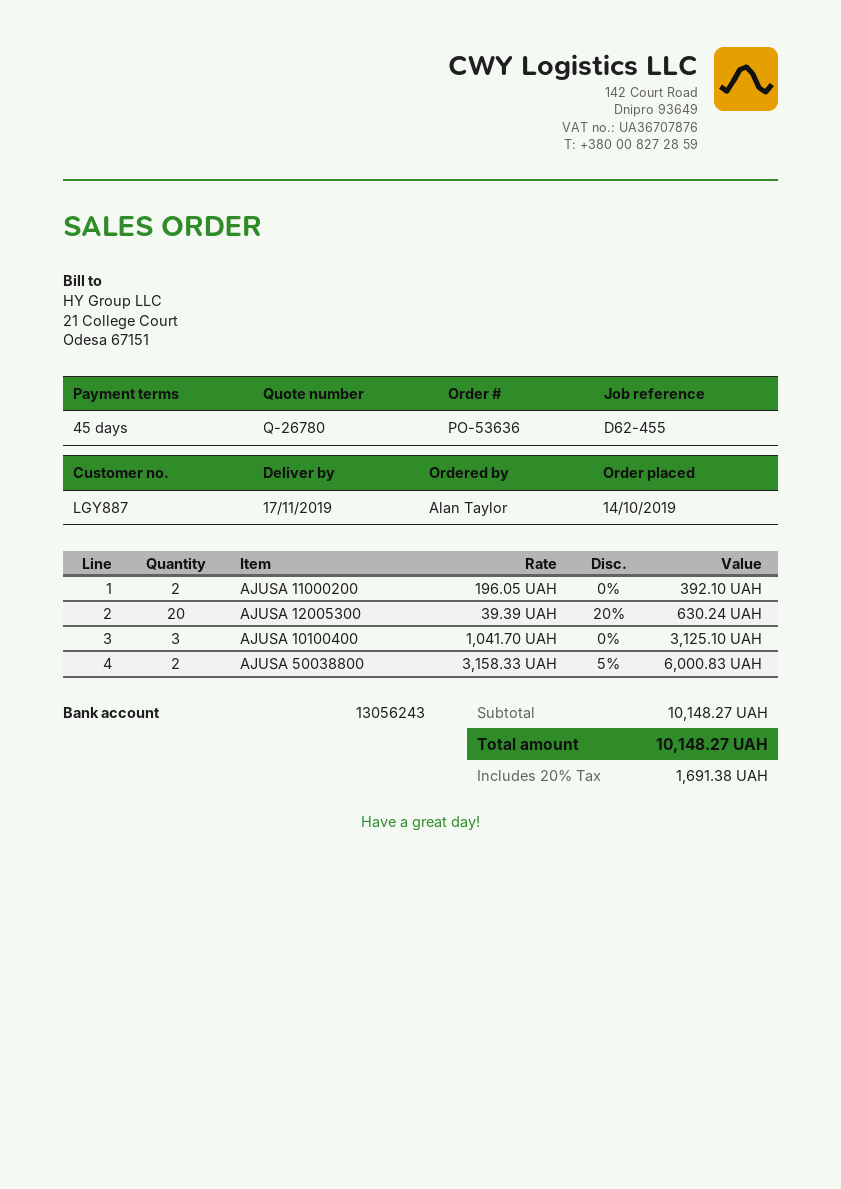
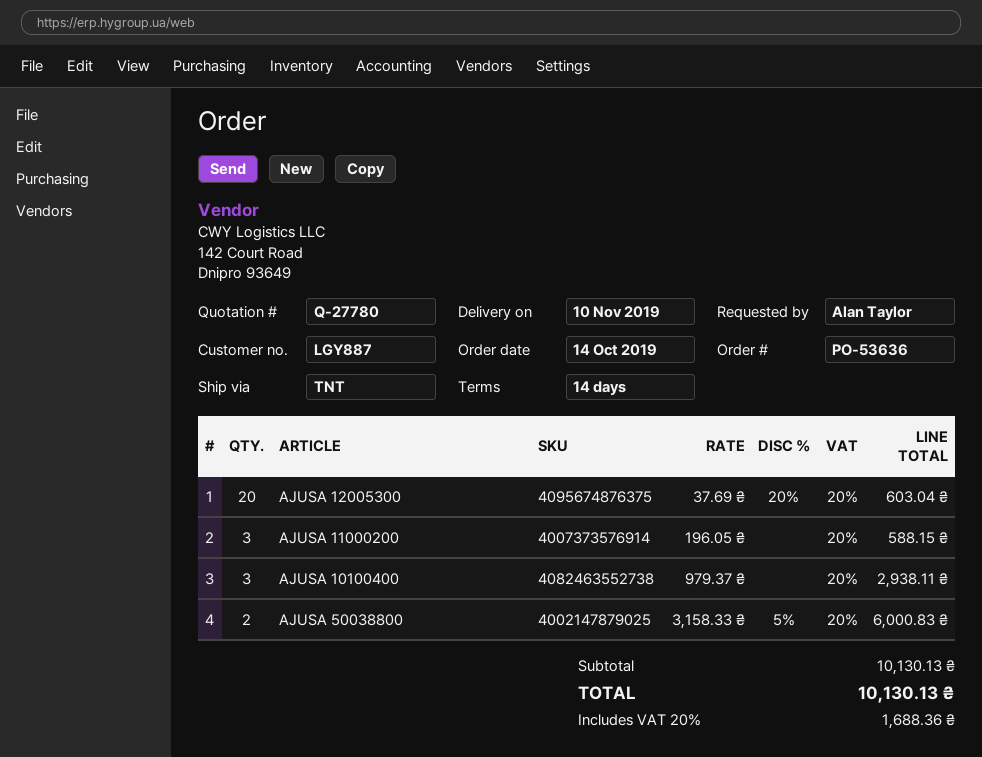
quote number: Q-26780 -> Q-27780
delivery date: 2019-11-17 -> 2019-11-10
payment terms: 45 days -> 14 days
AJUSA 11000200: 2 x 196.05 = 392.10 -> 3 x 196.05 = 588.15
AJUSA 12005300: 20 x 39.39 - 20% = 630.24 -> 20 x 37.69 - 20% = 603.04
AJUSA 10100400: 3 x 1041.70 = 3125.10 -> 3 x 979.37 = 2938.11
subtotal: 10148.27 -> 10130.13
tax: 20% = 1691.38 -> 20% = 1688.36
total: 10148.27 -> 10130.13

